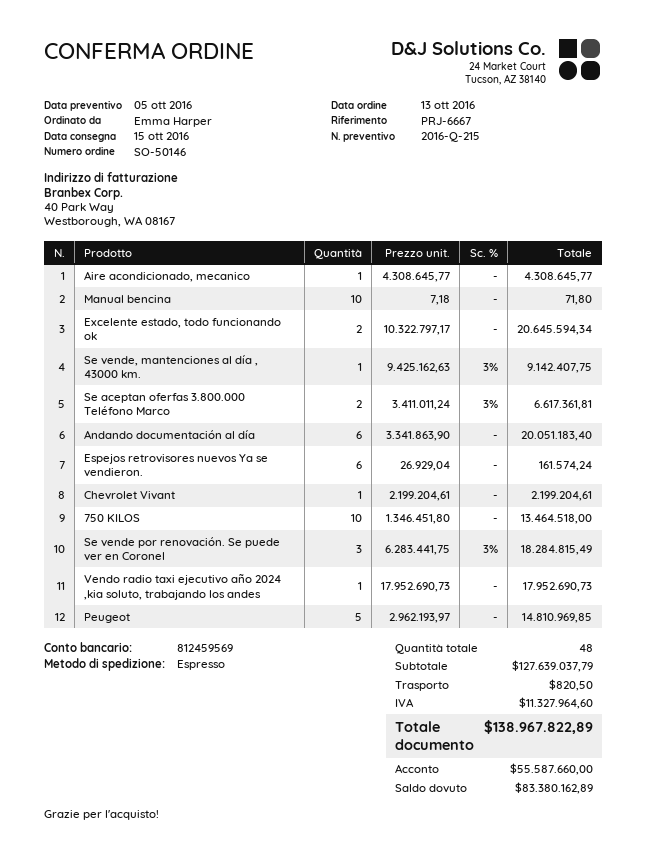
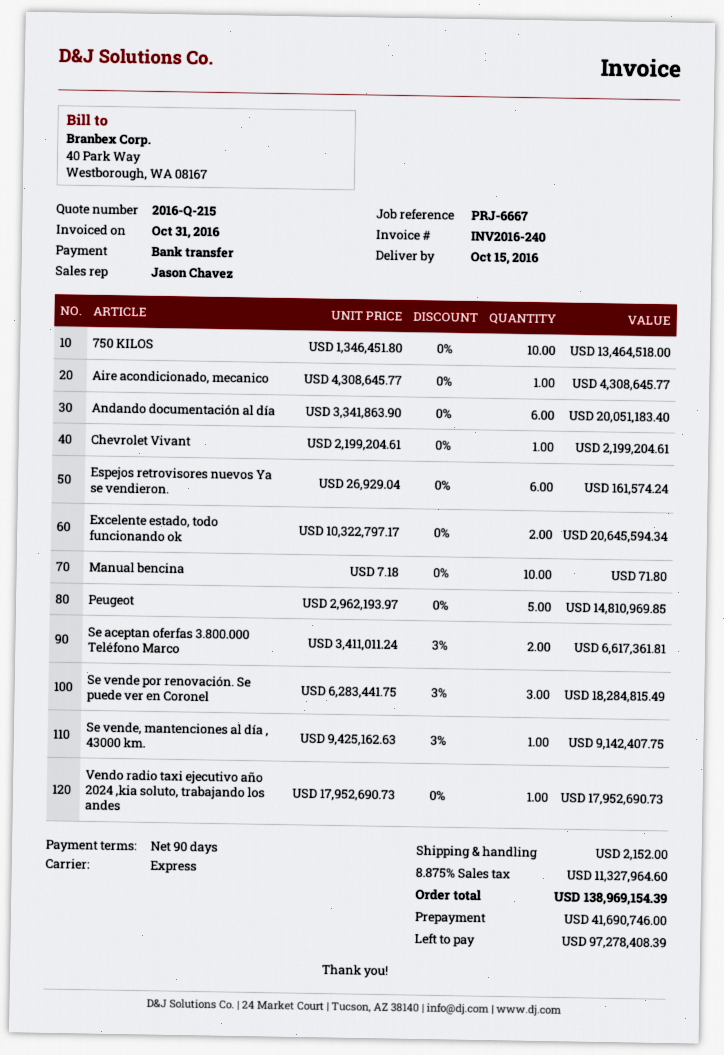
shipping: 820.50 -> 2152.00
total: 138967822.89 -> 138969154.39
deposit: 55587660.00 -> 41690746.00
balance: 83380162.89 -> 97278408.39

